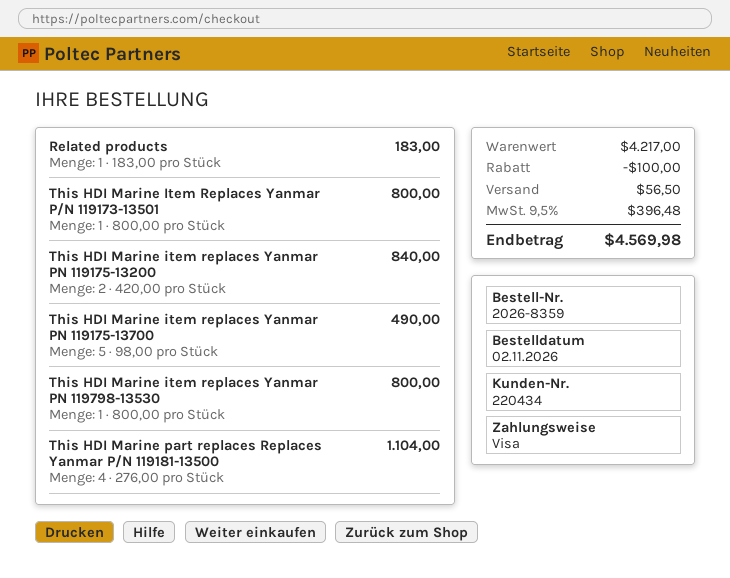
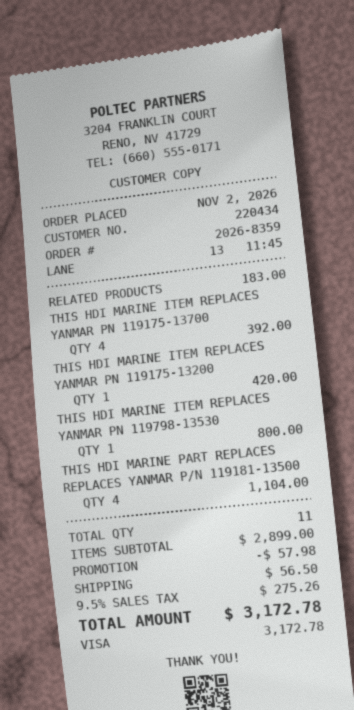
This HDI Marine Item Replaces Yanmar P/N 119173-13501: 1 for 800.00 -> none
This HDI Marine item replaces Yanmar PN 119175-13200: 2 for 840.00 -> 1 for 420.00
This HDI Marine item replaces Yanmar PN 119175-13700: 5 for 490.00 -> 4 for 392.00
subtotal: 4217.00 -> 2899.00
discount: 100.00 -> 57.98
tax: 9.5% = 396.48 -> 9.5% = 275.26
total: 4569.98 -> 3172.78

